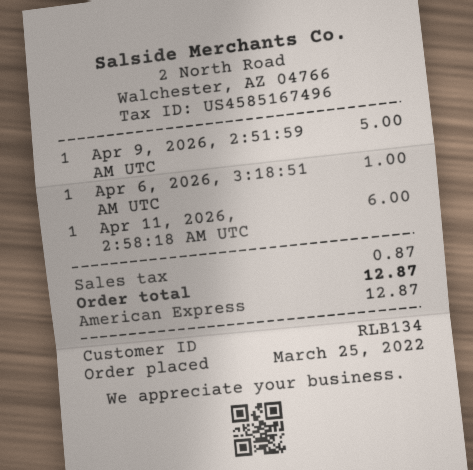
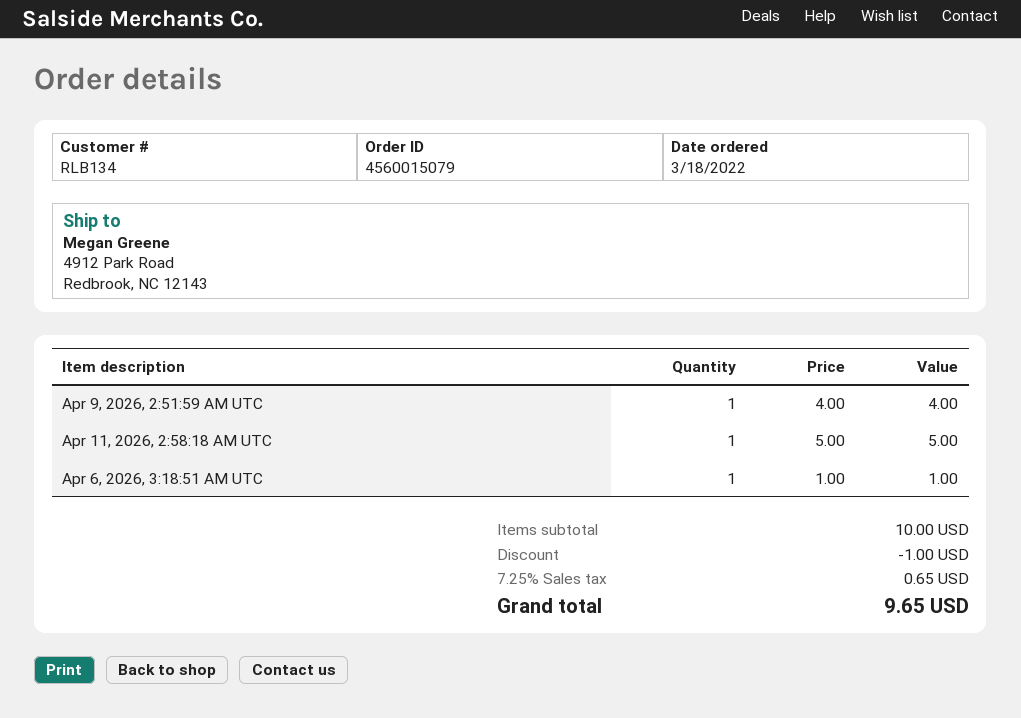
order date: 2022-03-25 -> 2022-03-18
Apr 9, 2026, 2:51:59 AM UTC: 1 x 5.00 = 5.00 -> 1 x 4.00 = 4.00
Apr 11, 2026, 2:58:18 AM UTC: 1 x 6.00 = 6.00 -> 1 x 5.00 = 5.00
discount: none -> 1.00
tax: 0.87 -> 0.65
total: 12.87 -> 9.65

